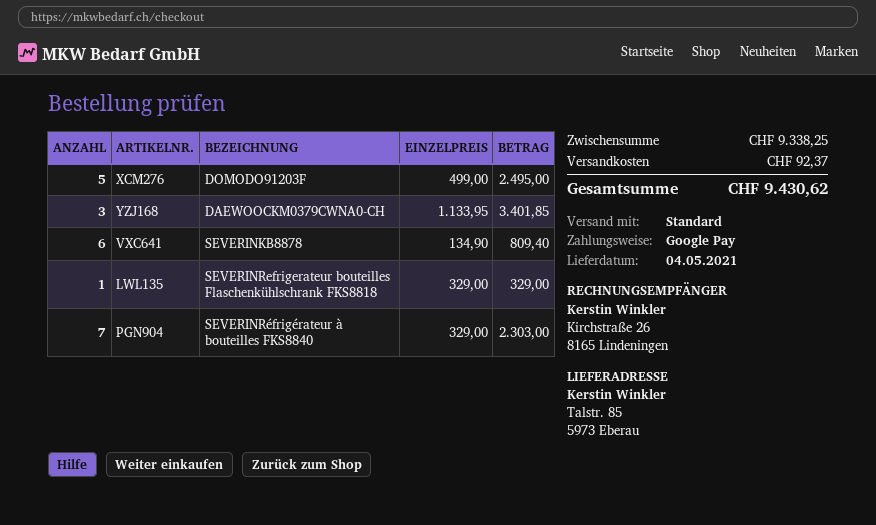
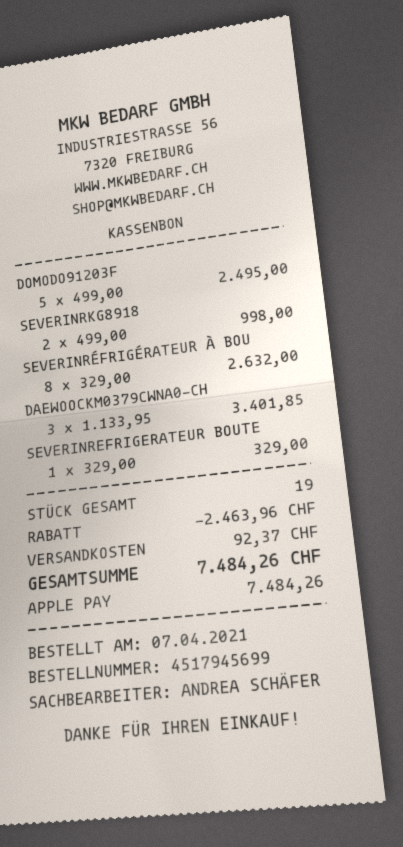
payment method: Google Pay -> Apple Pay
SEVERINKB8878: 6 x 134.90 = 809.40 -> none
SEVERINRéfrigérateur à bouteilles FKS8840: 7 x 329.00 = 2303.00 -> 8 x 329.00 = 2632.00
SEVERINRKG8918: none -> 2 x 499.00 = 998.00
discount: none -> 2463.96
total: 9430.62 -> 7484.26

